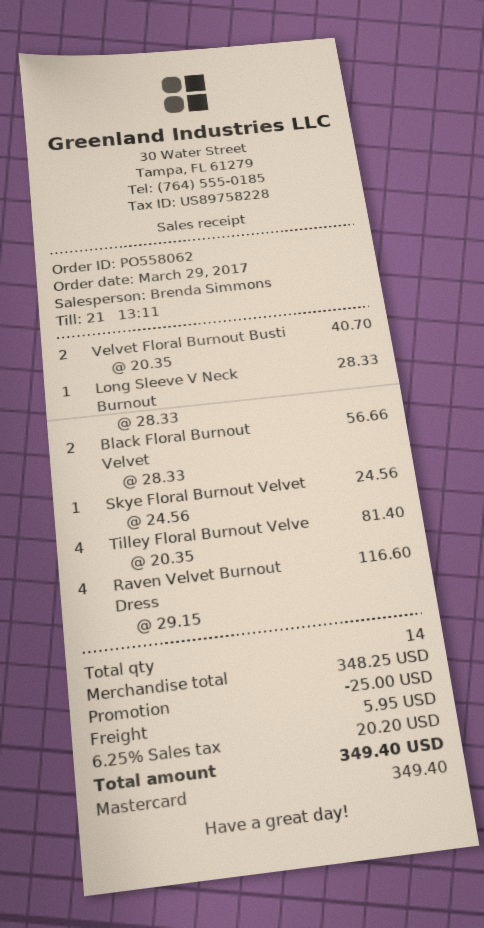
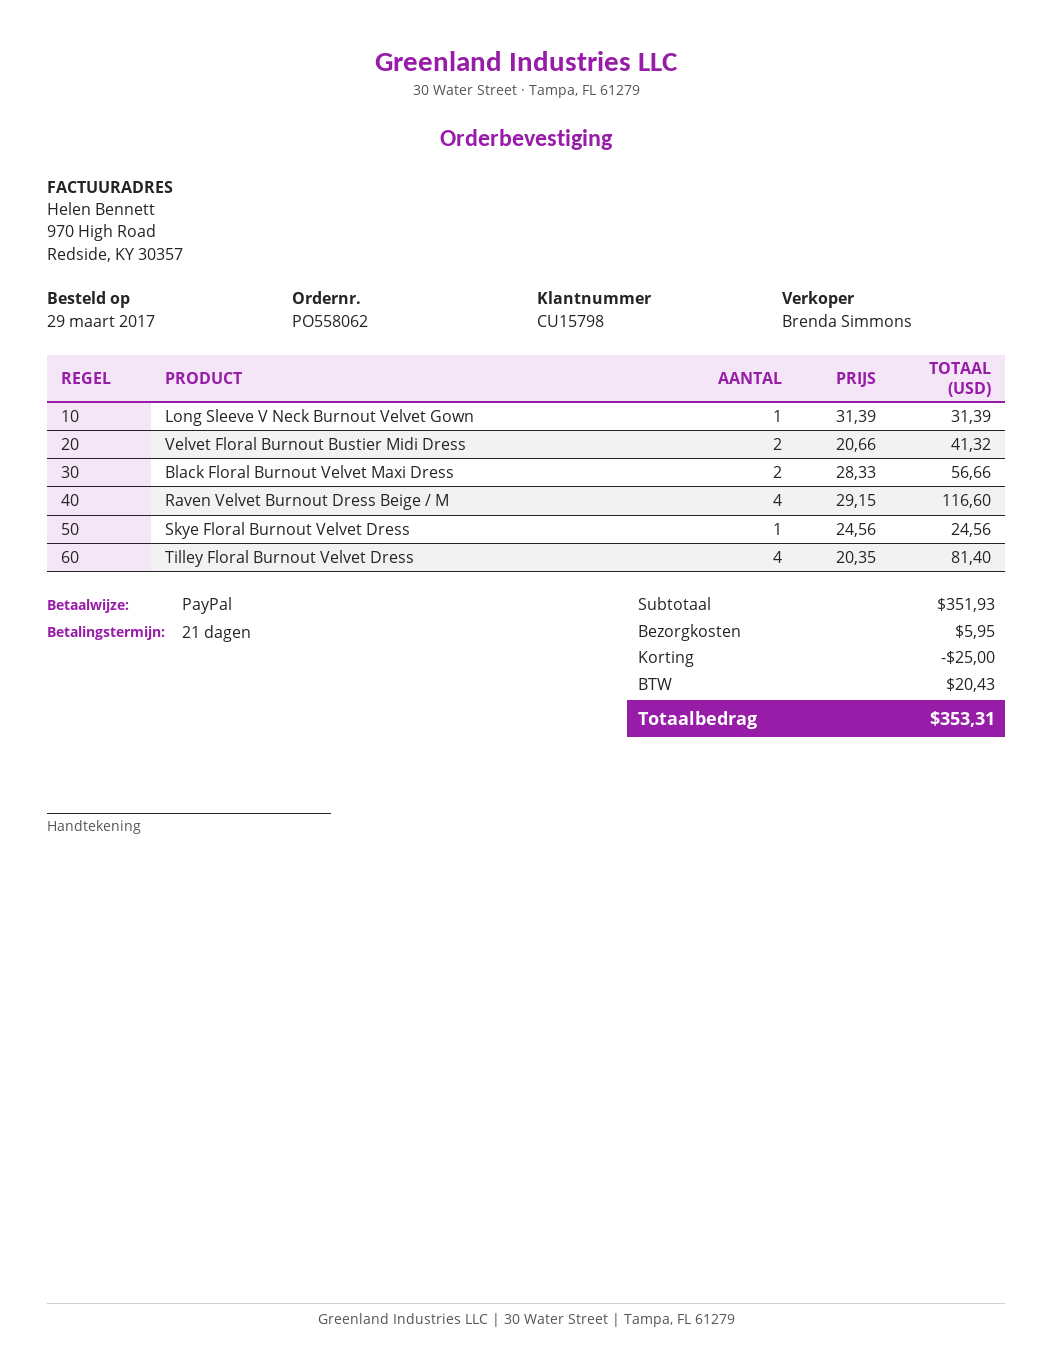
payment method: Mastercard -> PayPal
Velvet Floral Burnout Busti: 2 x 20.35 = 40.70 -> 2 x 20.66 = 41.32
Long Sleeve V Neck Burnout: 1 x 28.33 = 28.33 -> 1 x 31.39 = 31.39
subtotal: 348.25 -> 351.93
tax: 20.20 -> 20.43
total: 349.40 -> 353.31

